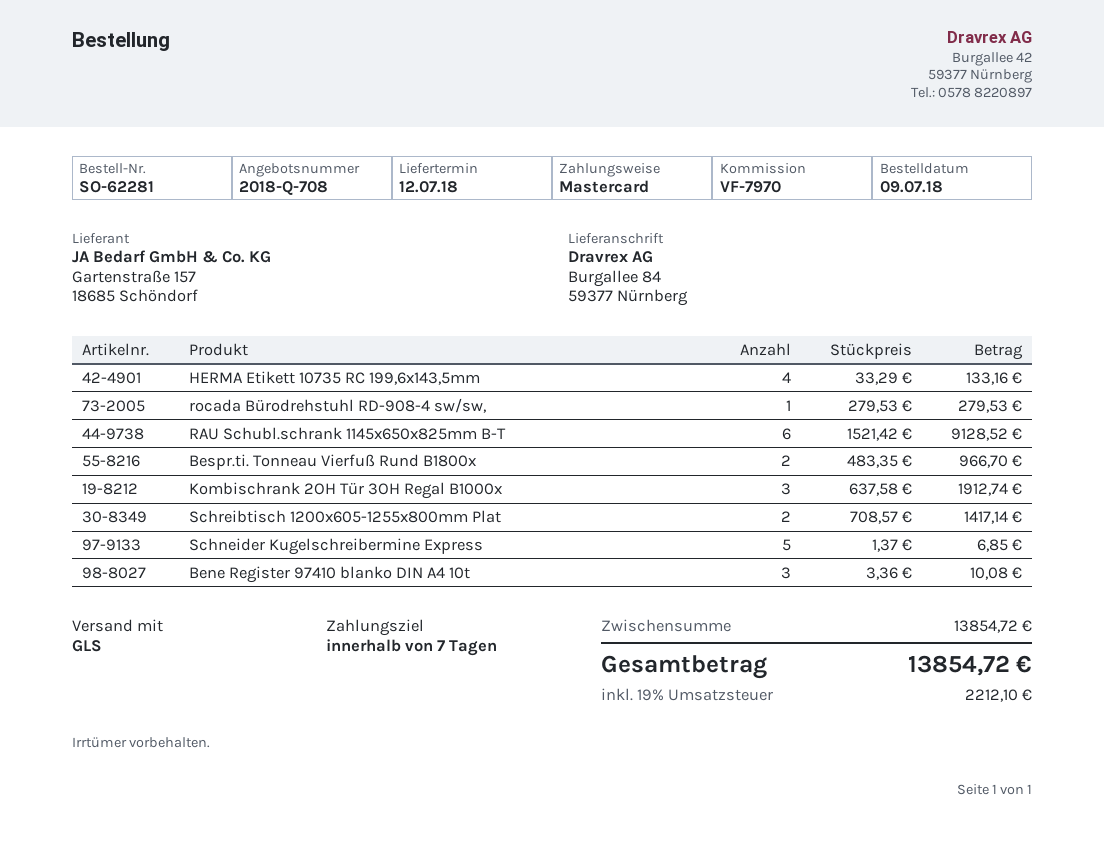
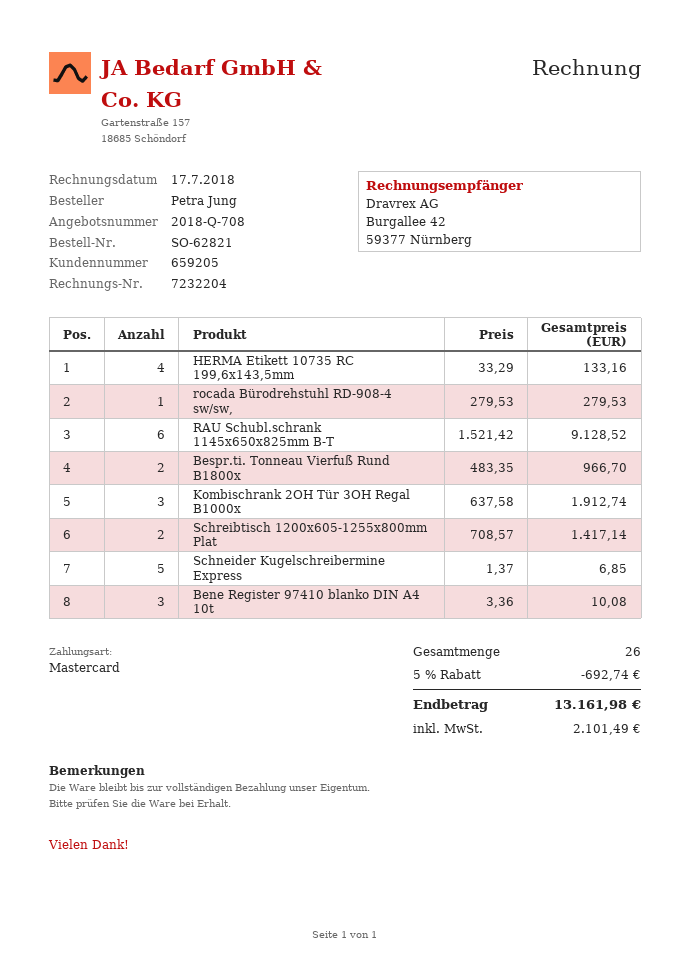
order number: SO-62281 -> SO-62821
discount: none -> 5% = 692.74
tax: 2212.10 -> 2101.49
total: 13854.72 -> 13161.98

